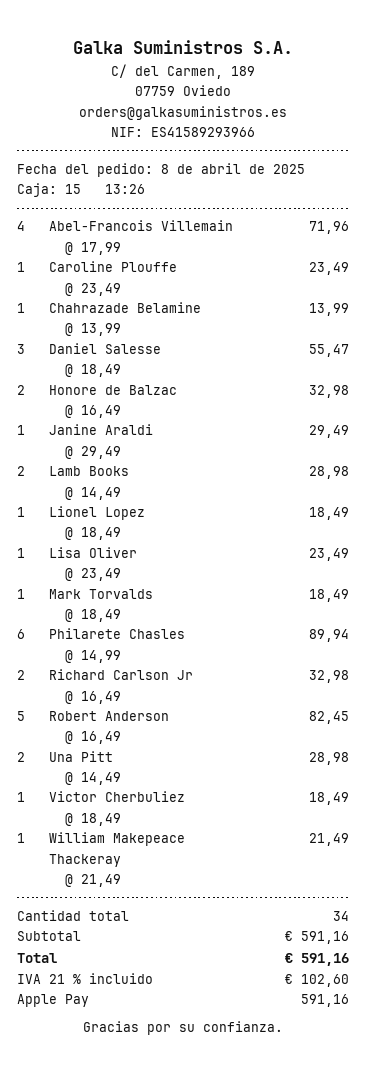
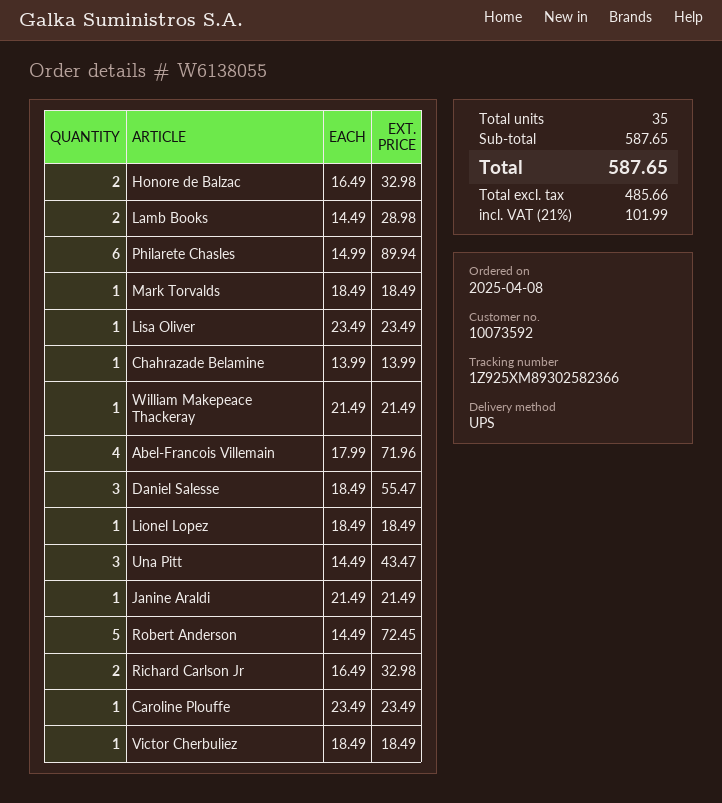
Janine Araldi: 1 x 29.49 = 29.49 -> 1 x 21.49 = 21.49
Robert Anderson: 5 x 16.49 = 82.45 -> 5 x 14.49 = 72.45
Una Pitt: 2 x 14.49 = 28.98 -> 3 x 14.49 = 43.47
total quantity: 34 -> 35
subtotal: 591.16 -> 587.65
tax: 21% = 102.60 -> 21% = 101.99
total: 591.16 -> 587.65

